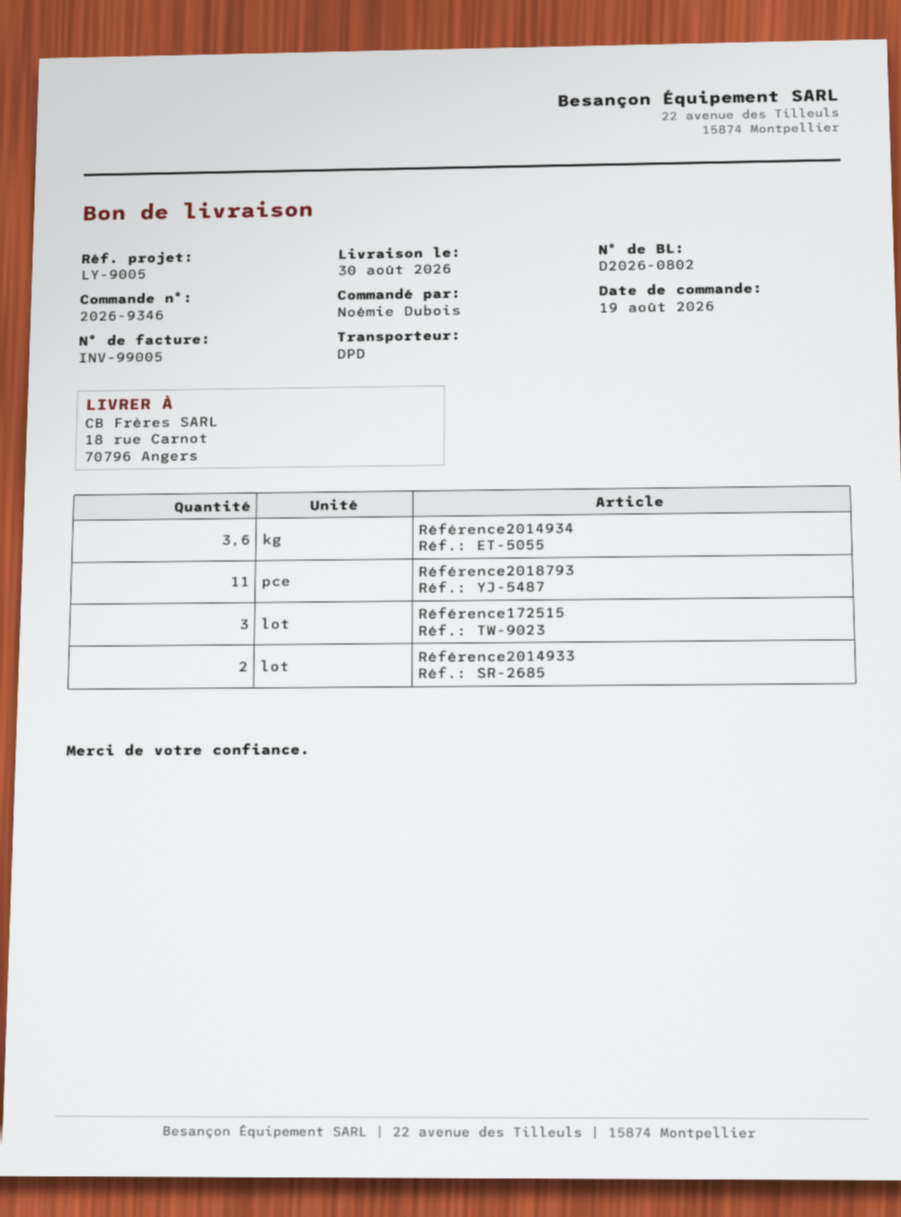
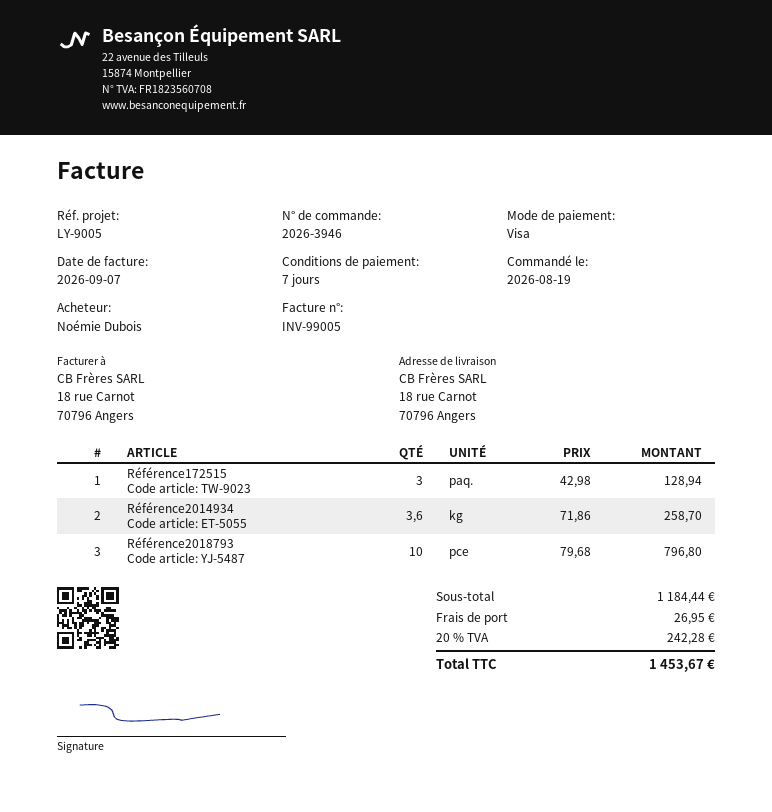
order number: 2026-9346 -> 2026-3946
Référence2018793: 11 -> 10
Référence2014933: 2 -> none

